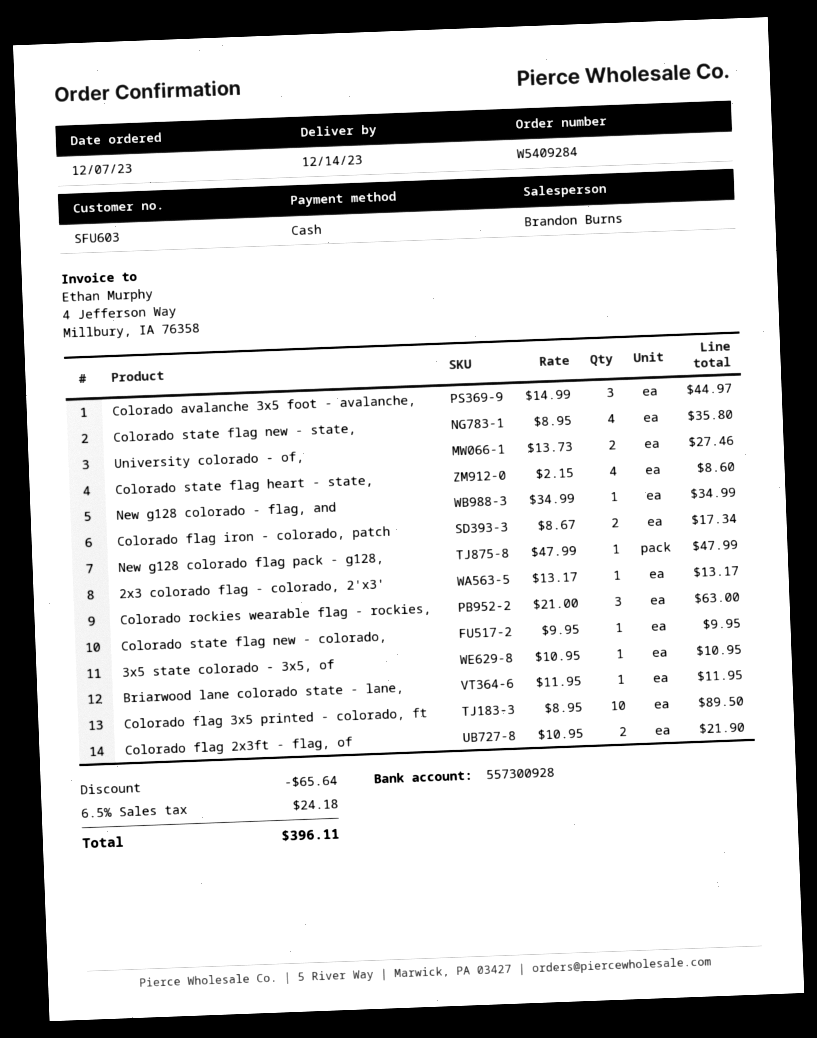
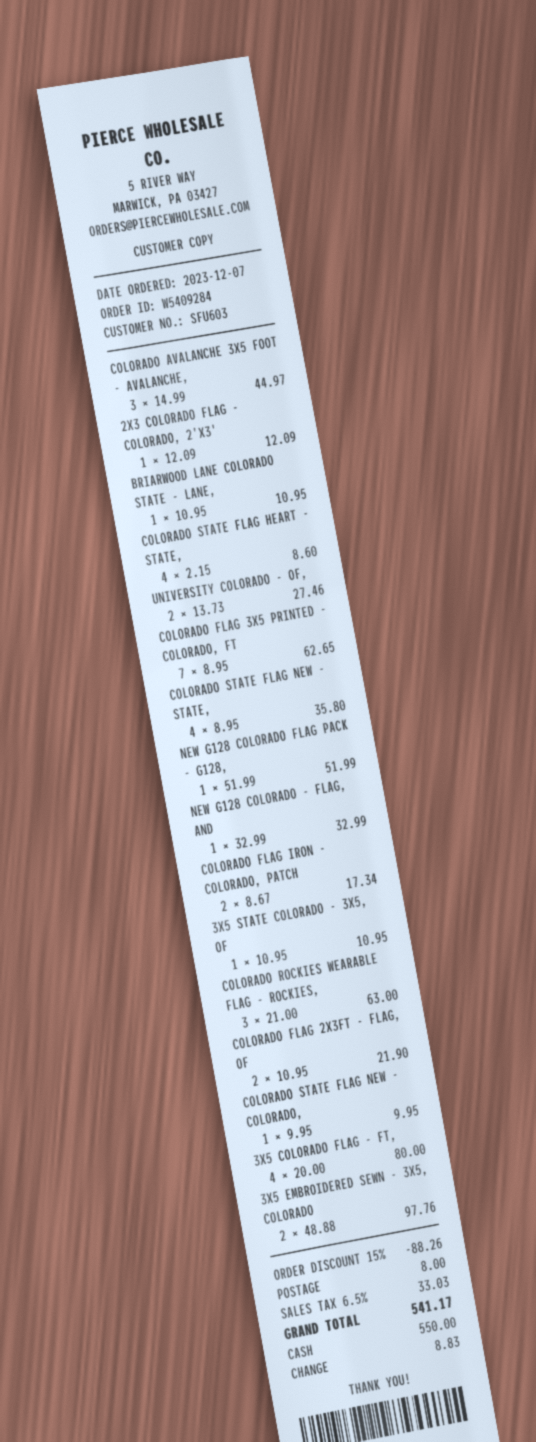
New g128 colorado - flag, and: 1 x 34.99 = 34.99 -> 1 x 32.99 = 32.99
New g128 colorado flag pack - g128,: 1 x 47.99 = 47.99 -> 1 x 51.99 = 51.99
2x3 colorado flag - colorado, 2'x3': 1 x 13.17 = 13.17 -> 1 x 12.09 = 12.09
Briarwood lane colorado state - lane,: 1 x 11.95 = 11.95 -> 1 x 10.95 = 10.95
Colorado flag 3x5 printed - colorado, ft: 10 x 8.95 = 89.50 -> 7 x 8.95 = 62.65
3X5 COLORADO FLAG - FT,: none -> 4 x 20.00 = 80.00
3X5 EMBROIDERED SEWN - 3X5, COLORADO: none -> 2 x 48.88 = 97.76
discount: 65.64 -> 88.26
shipping: none -> 8.00
tax: 6.5% = 24.18 -> 6.5% = 33.03
total: 396.11 -> 541.17

